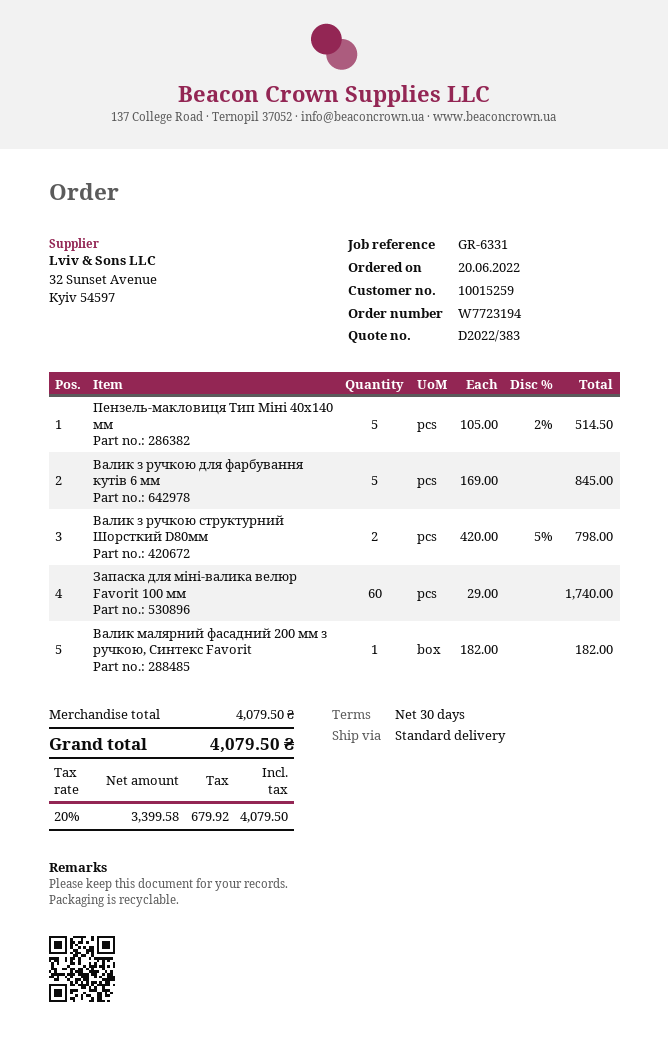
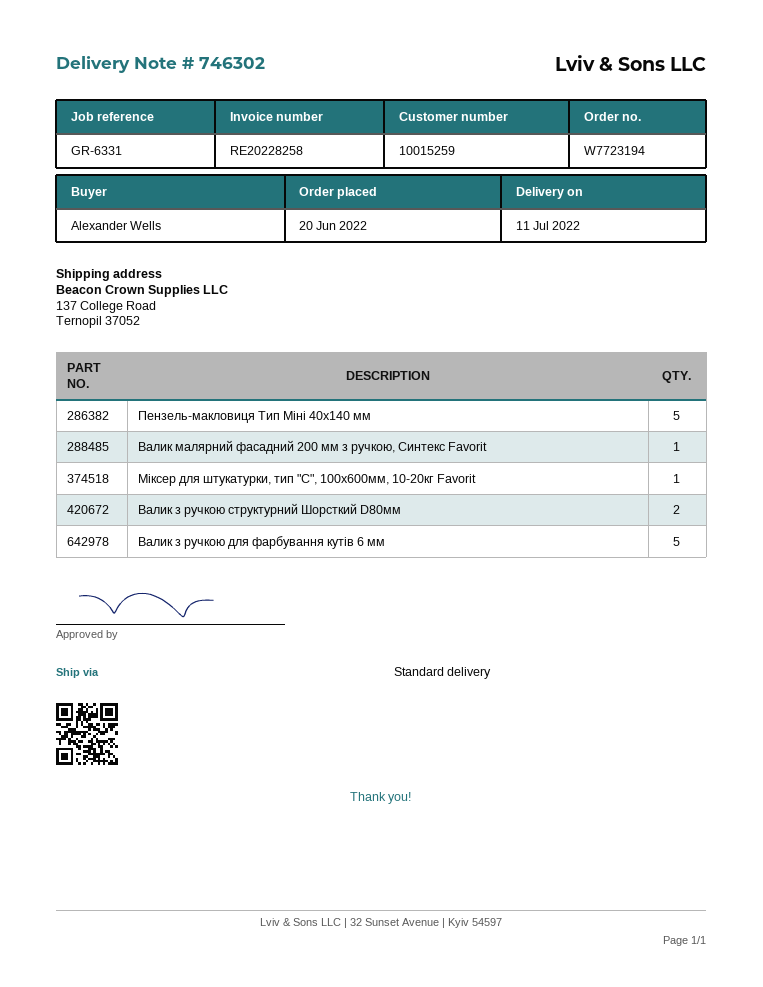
Запаска для міні-валика велюр Favorit 100 мм: 60 -> none
Міксер для штукатурки, тип "C", 100х600мм, 10-20кг Favorit: none -> 1

